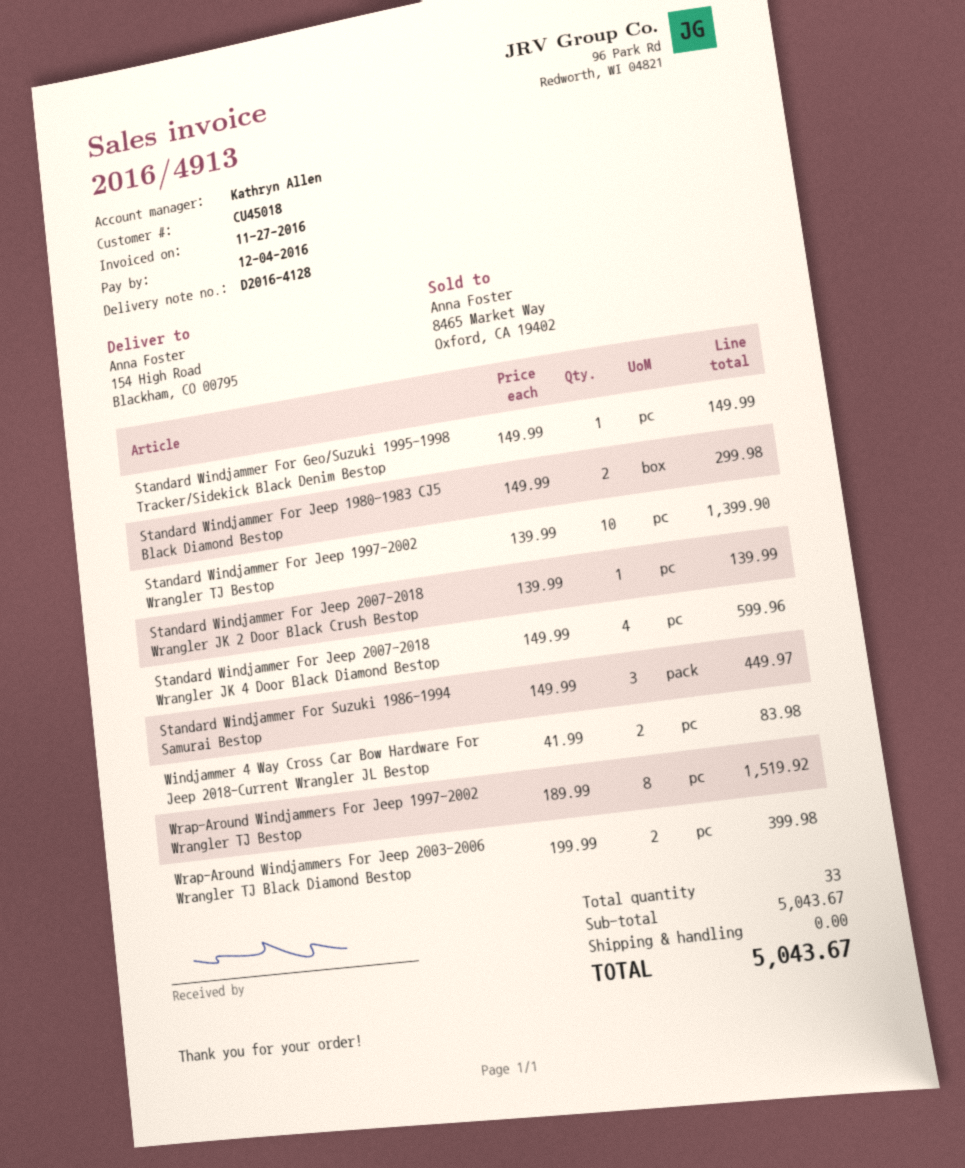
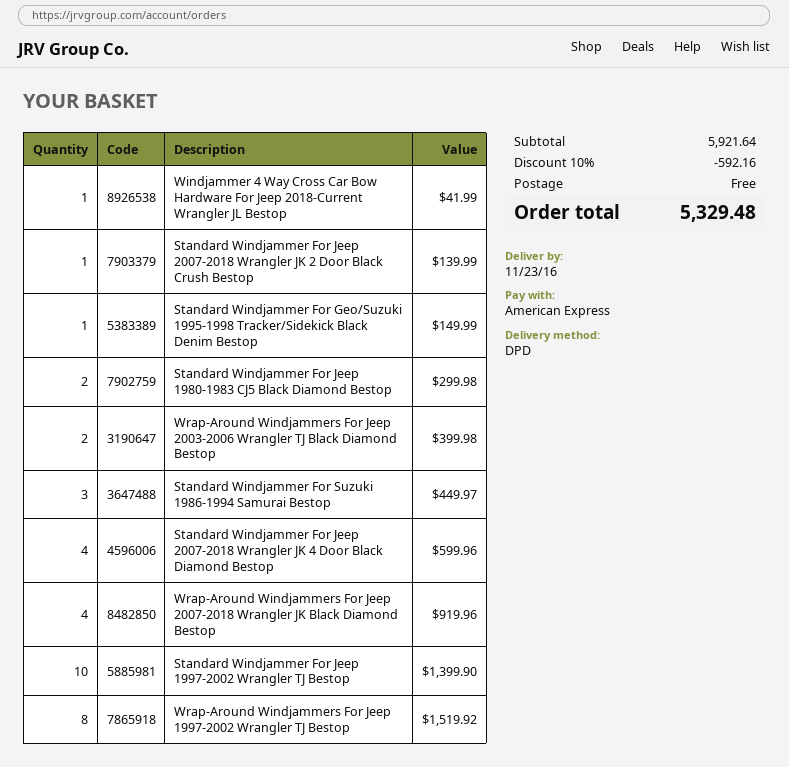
Windjammer 4 Way Cross Car Bow Hardware For Jeep 2018-Current Wrangler JL Bestop: 2 for 83.98 -> 1 for 41.99
Wrap-Around Windjammers For Jeep 2007-2018 Wrangler JK Black Diamond Bestop: none -> 4 for 919.96
subtotal: 5043.67 -> 5921.64
discount: none -> 10% = 592.16
total: 5043.67 -> 5329.48

